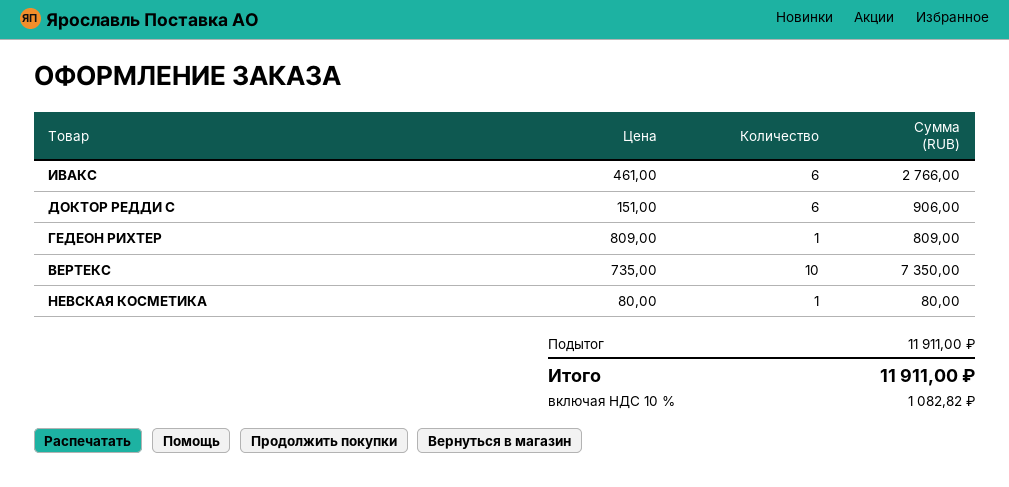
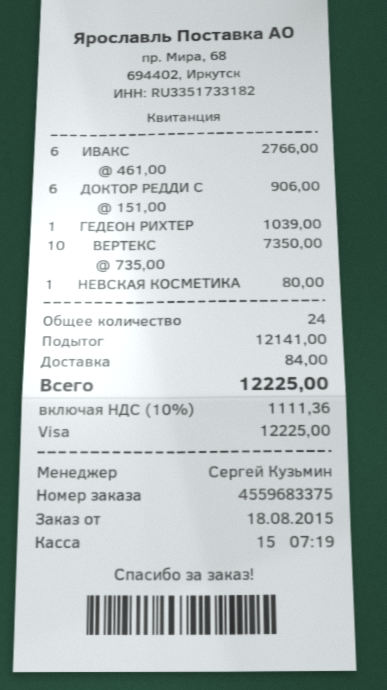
ГЕДЕОН РИХТЕР: 1 x 809.00 = 809.00 -> 1 x 1039.00 = 1039.00
subtotal: 11911.00 -> 12141.00
shipping: none -> 84.00
tax: 10% = 1082.82 -> 10% = 1111.36
total: 11911.00 -> 12225.00

